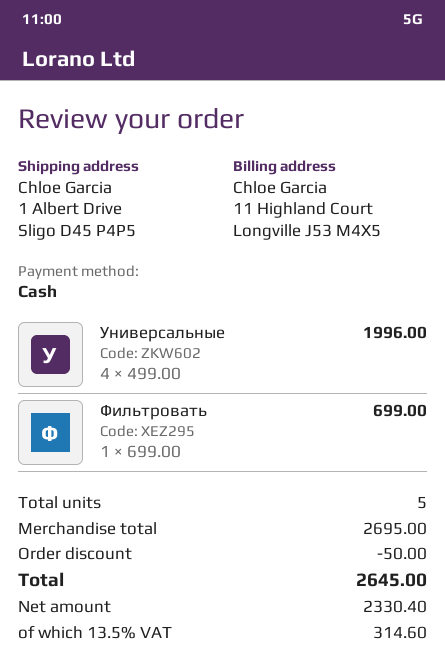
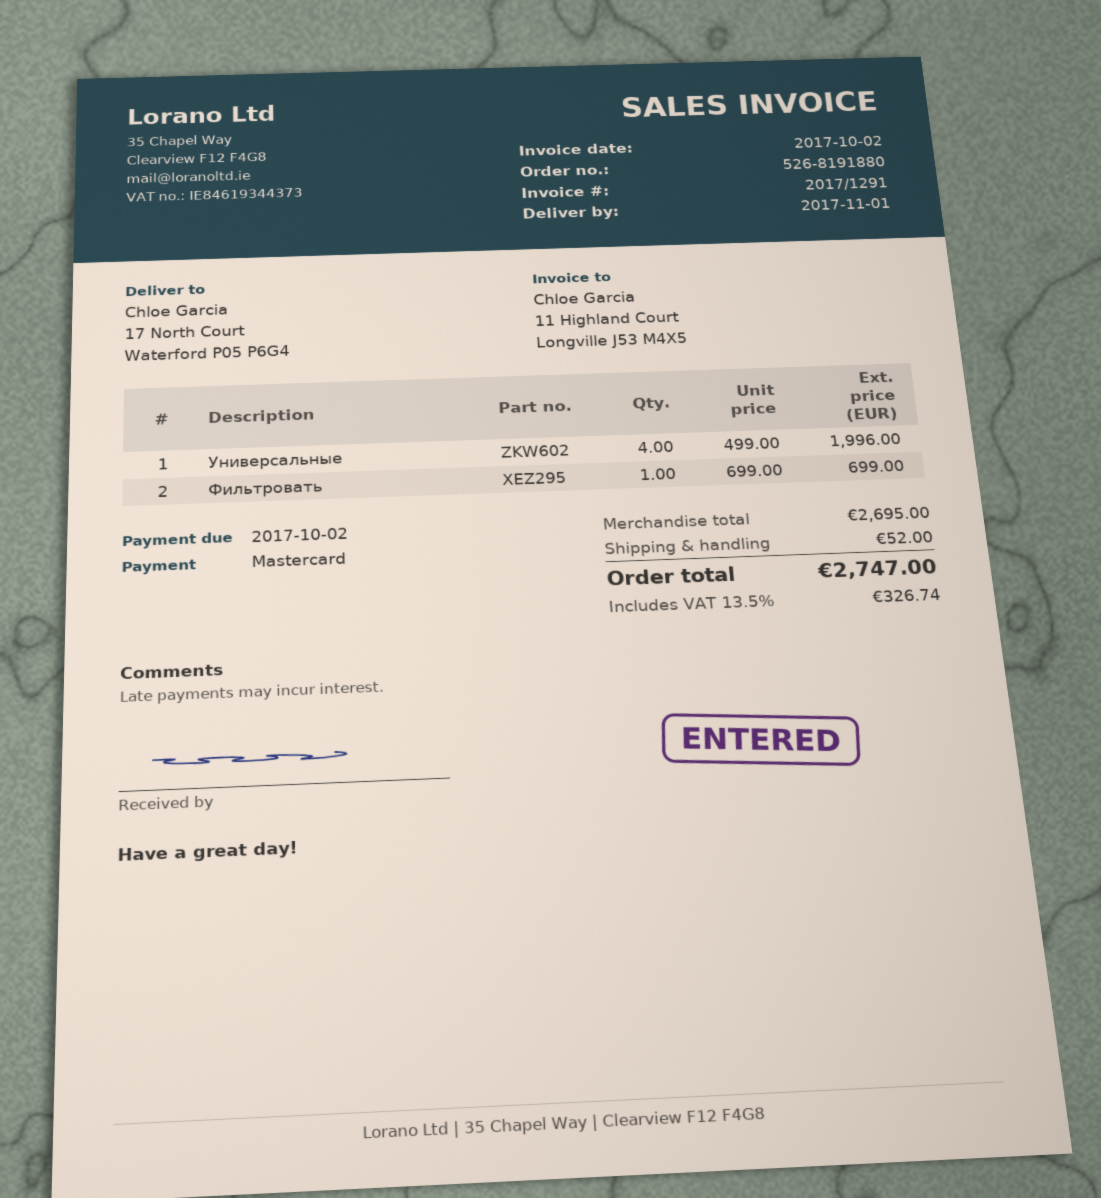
payment method: cash -> Mastercard
ship to: 1 Albert Drive, Sligo D45 P4P5 -> 17 North Court, Waterford P05 P6G4
discount: 50.00 -> none
shipping: none -> 52.00
tax: 13.5% = 314.60 -> 13.5% = 326.74
total: 2645.00 -> 2747.00

